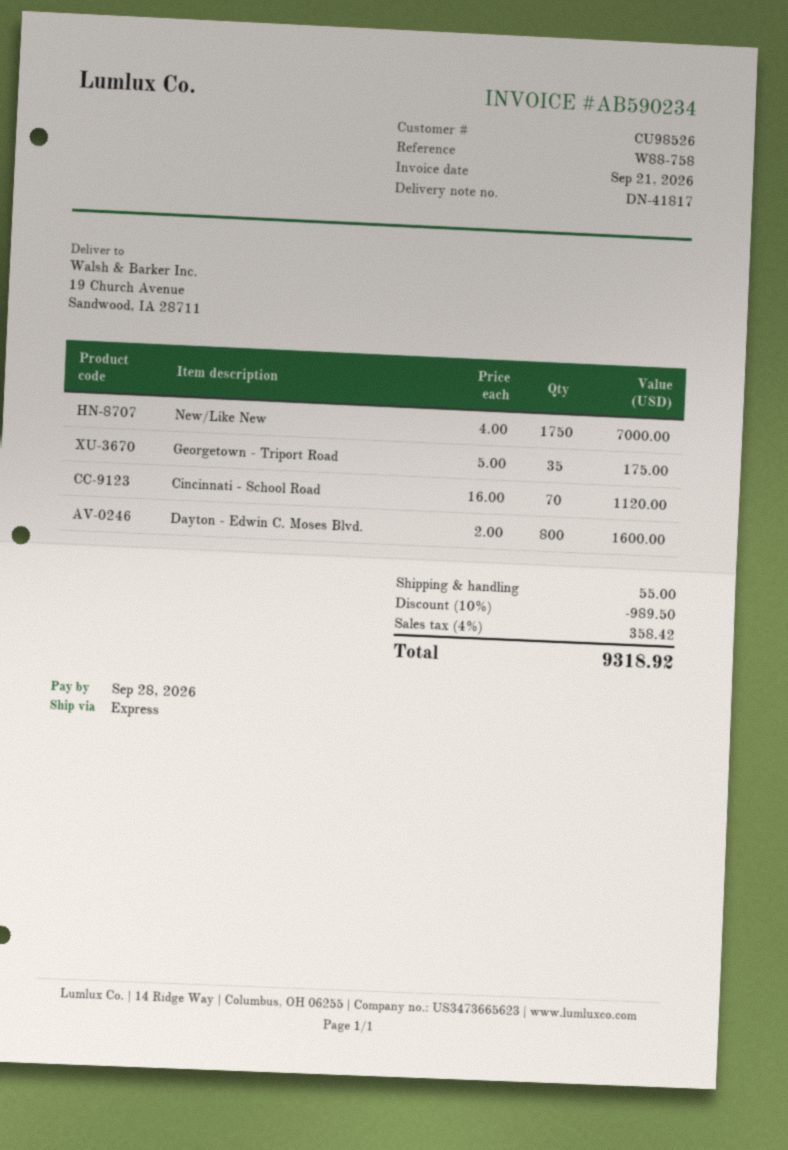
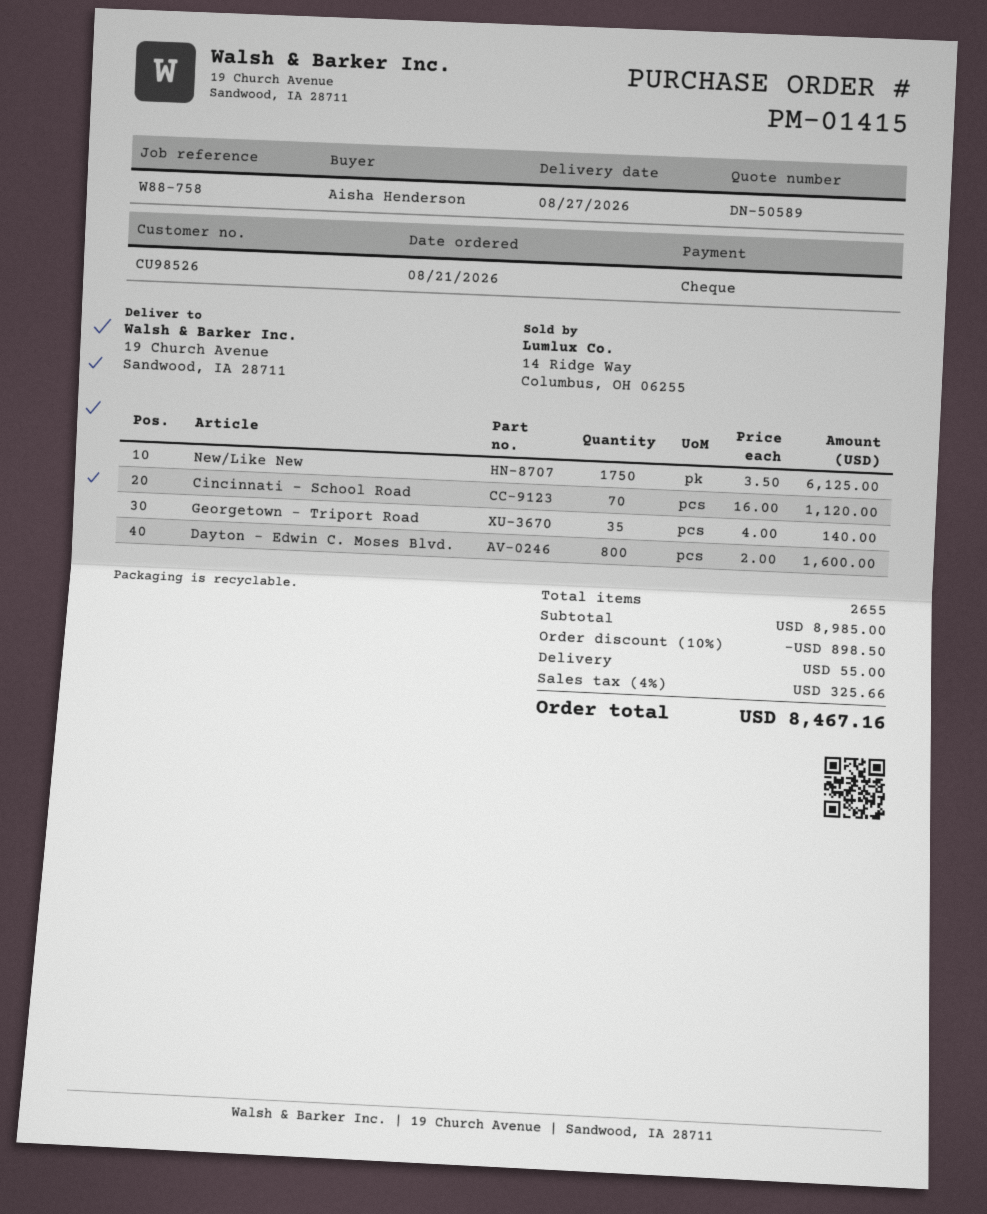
New/Like New: 1750 x 4.00 = 7000.00 -> 1750 x 3.50 = 6125.00
Georgetown - Triport Road: 35 x 5.00 = 175.00 -> 35 x 4.00 = 140.00
discount: 10% = 989.50 -> 10% = 898.50
tax: 4% = 358.42 -> 4% = 325.66
total: 9318.92 -> 8467.16

